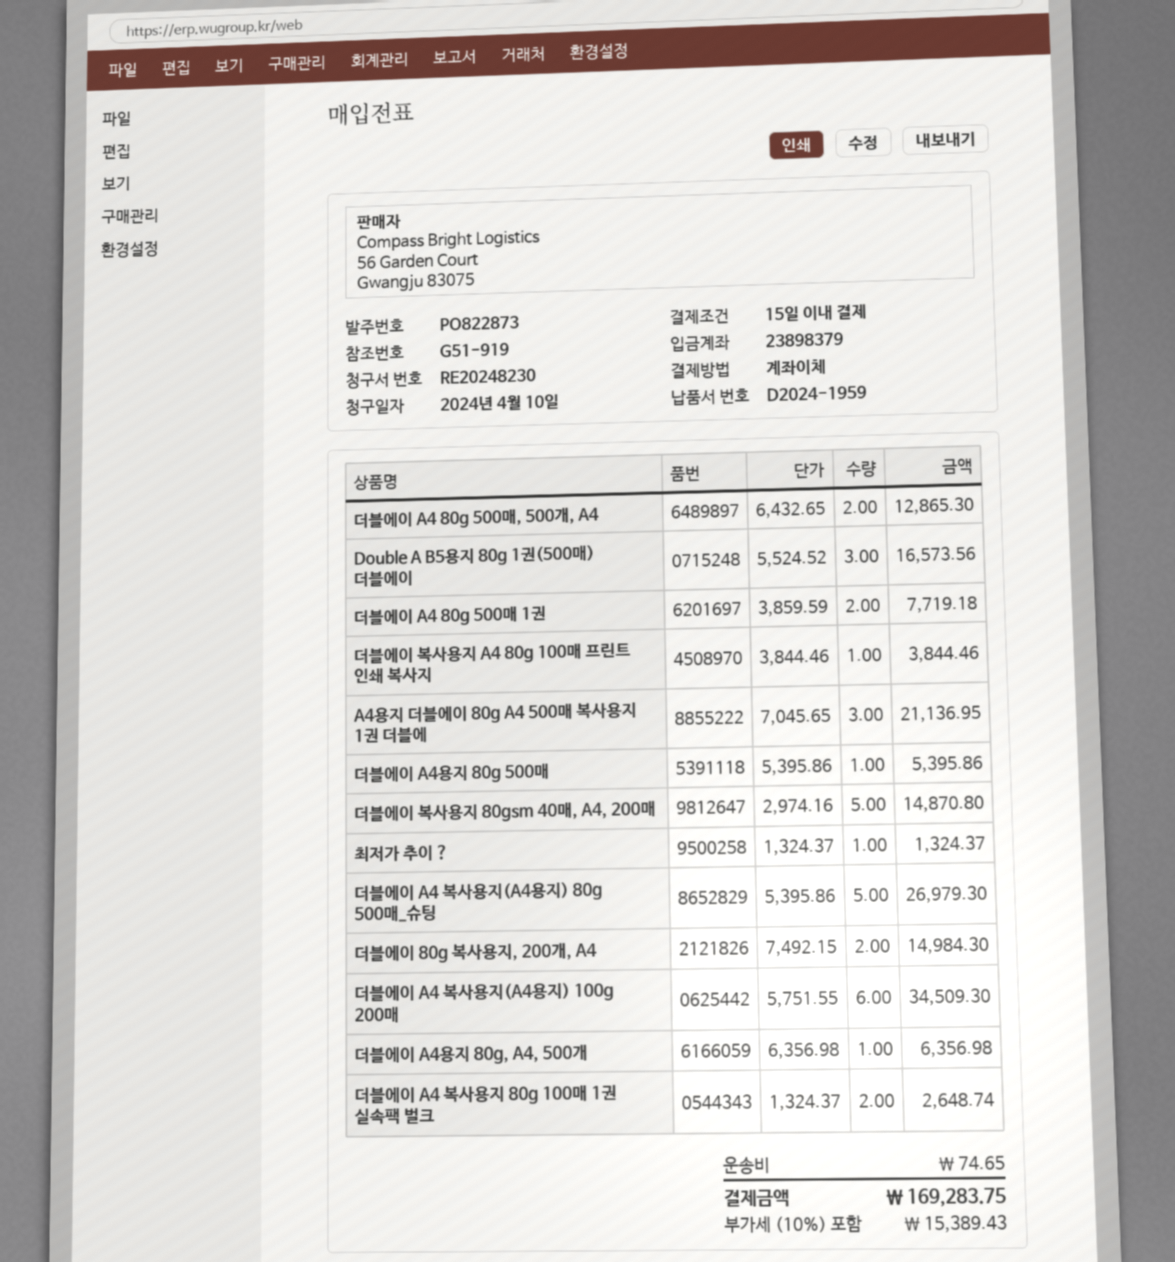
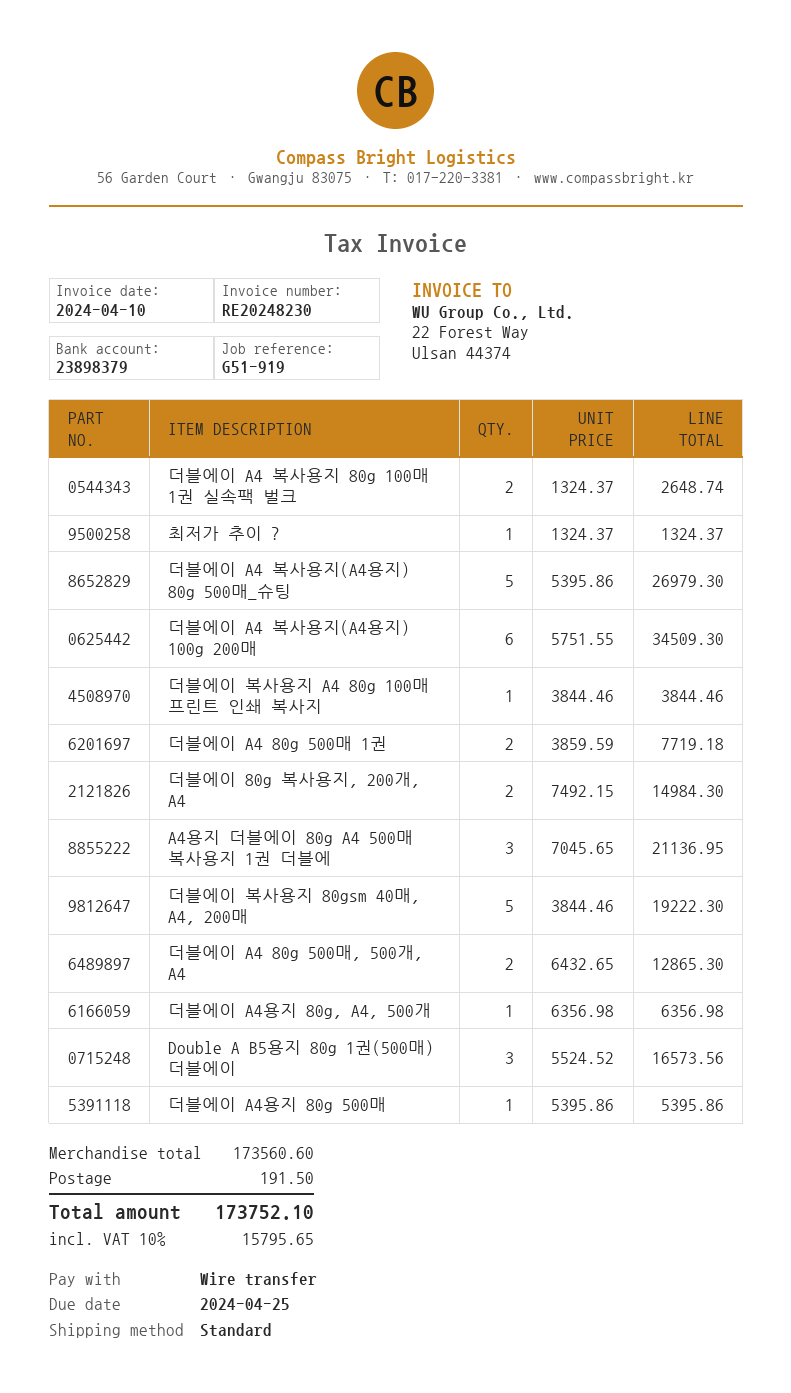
더블에이 복사용지 80gsm 40매, A4, 200매: 5 x 2974.16 = 14870.80 -> 5 x 3844.46 = 19222.30
shipping: 74.65 -> 191.50
tax: 10% = 15389.43 -> 10% = 15795.65
total: 169283.75 -> 173752.10

